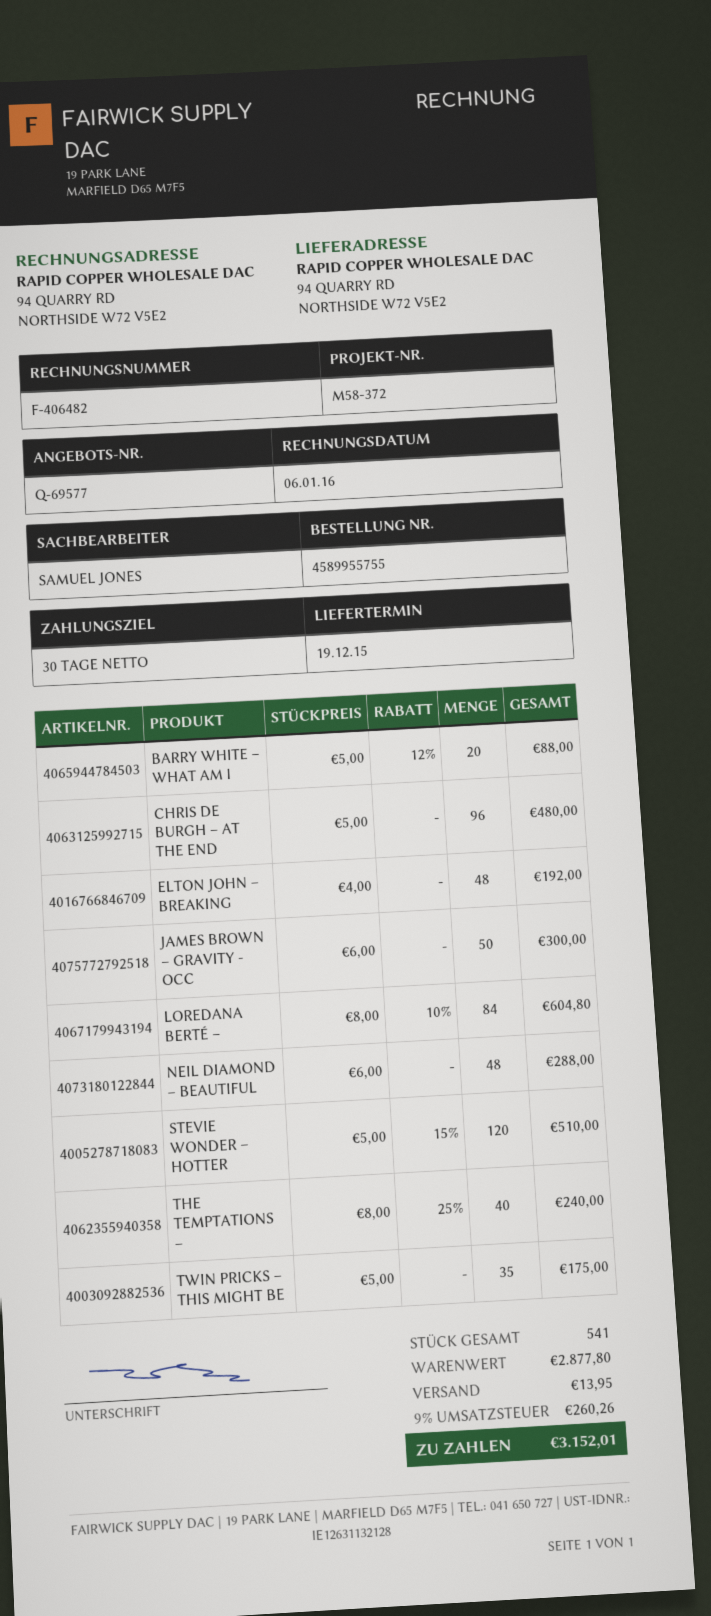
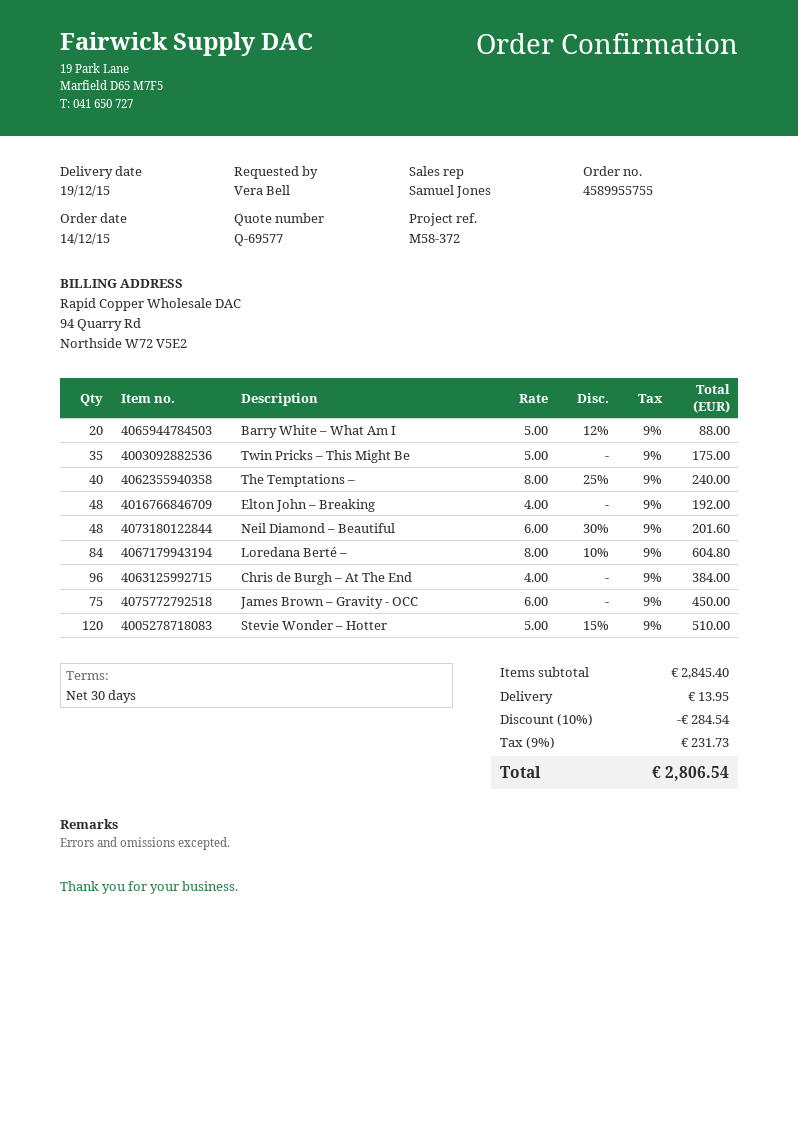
CHRIS DE BURGH – AT THE END: 96 x 5.00 = 480.00 -> 96 x 4.00 = 384.00
JAMES BROWN – GRAVITY - OCC: 50 x 6.00 = 300.00 -> 75 x 6.00 = 450.00
NEIL DIAMOND – BEAUTIFUL: 48 x 6.00 = 288.00 -> 48 x 6.00 - 30% = 201.60
subtotal: 2877.80 -> 2845.40
discount: none -> 10% = 284.54
tax: 9% = 260.26 -> 9% = 231.73
total: 3152.01 -> 2806.54

